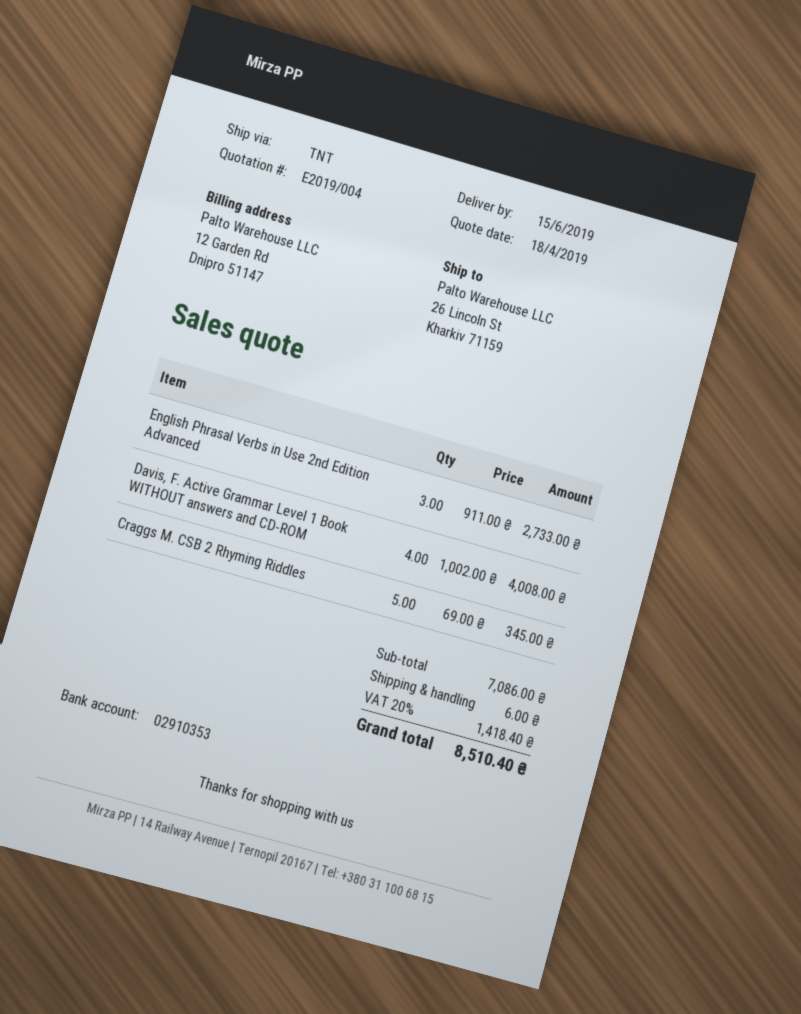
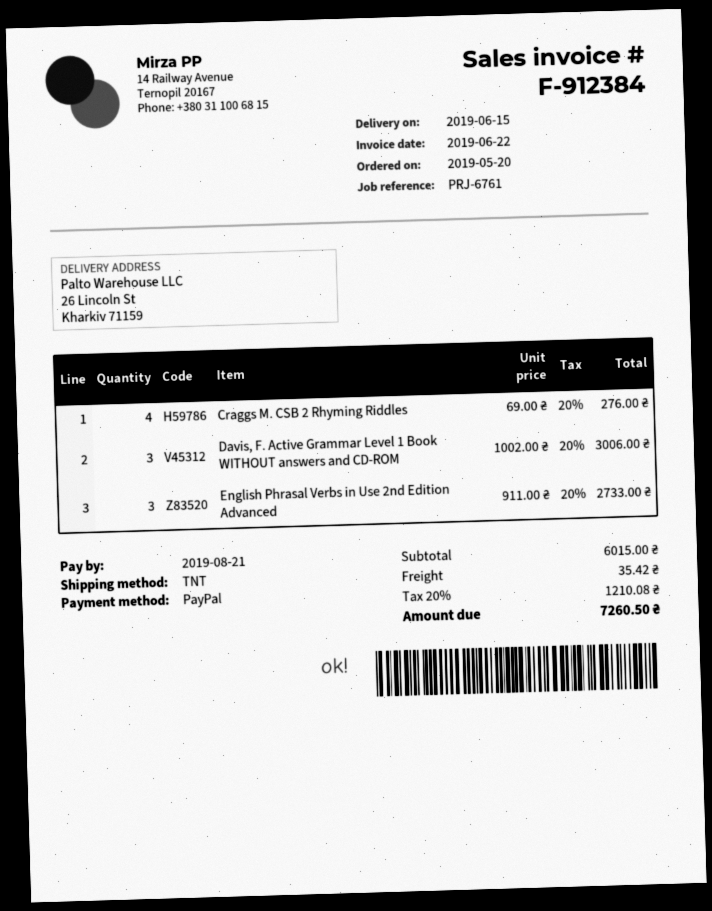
Davis, F. Active Grammar Level 1 Book WITHOUT answers and CD-ROM: 4 x 1002.00 = 4008.00 -> 3 x 1002.00 = 3006.00
Craggs M. CSB 2 Rhyming Riddles: 5 x 69.00 = 345.00 -> 4 x 69.00 = 276.00
subtotal: 7086.00 -> 6015.00
shipping: 6.00 -> 35.42
tax: 20% = 1418.40 -> 20% = 1210.08
total: 8510.40 -> 7260.50

